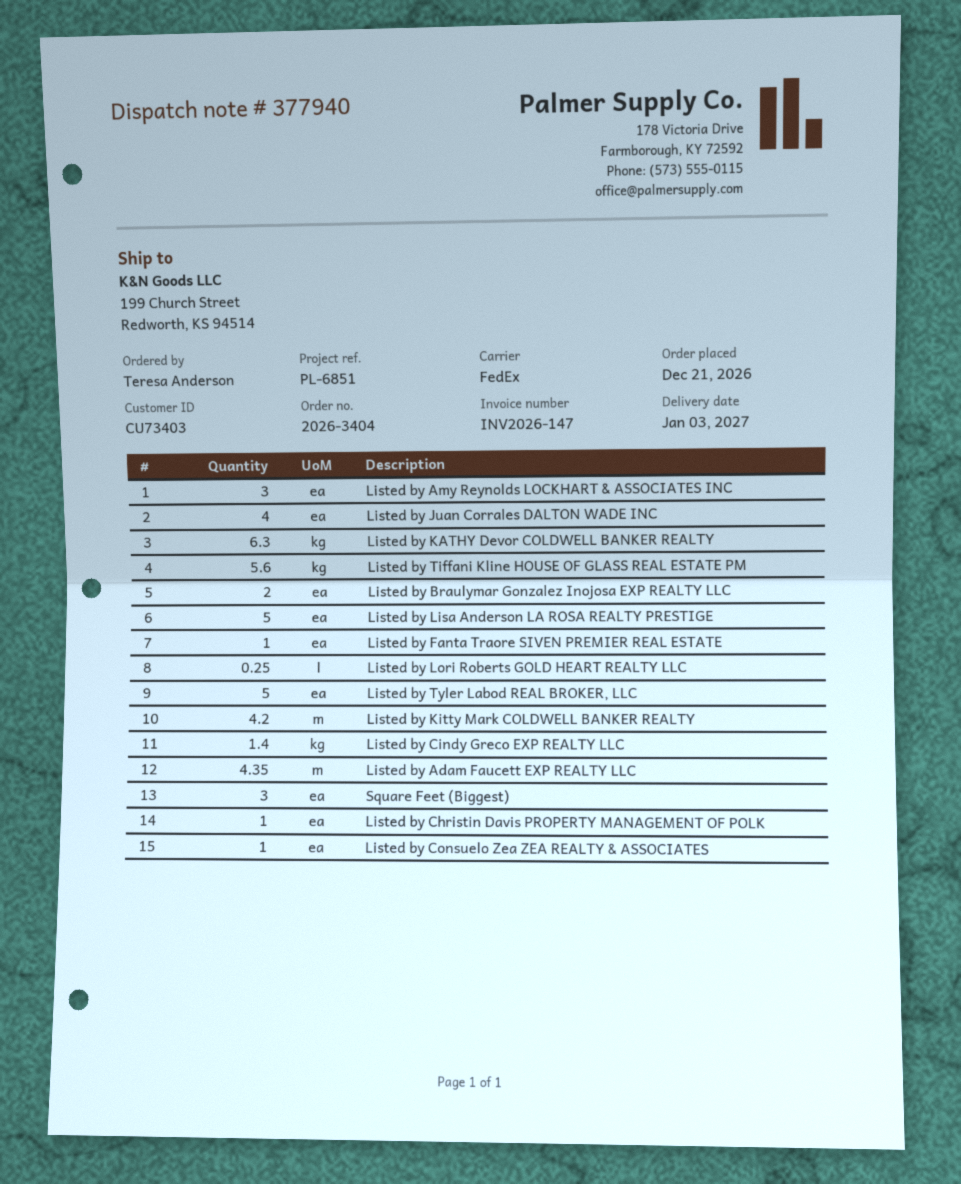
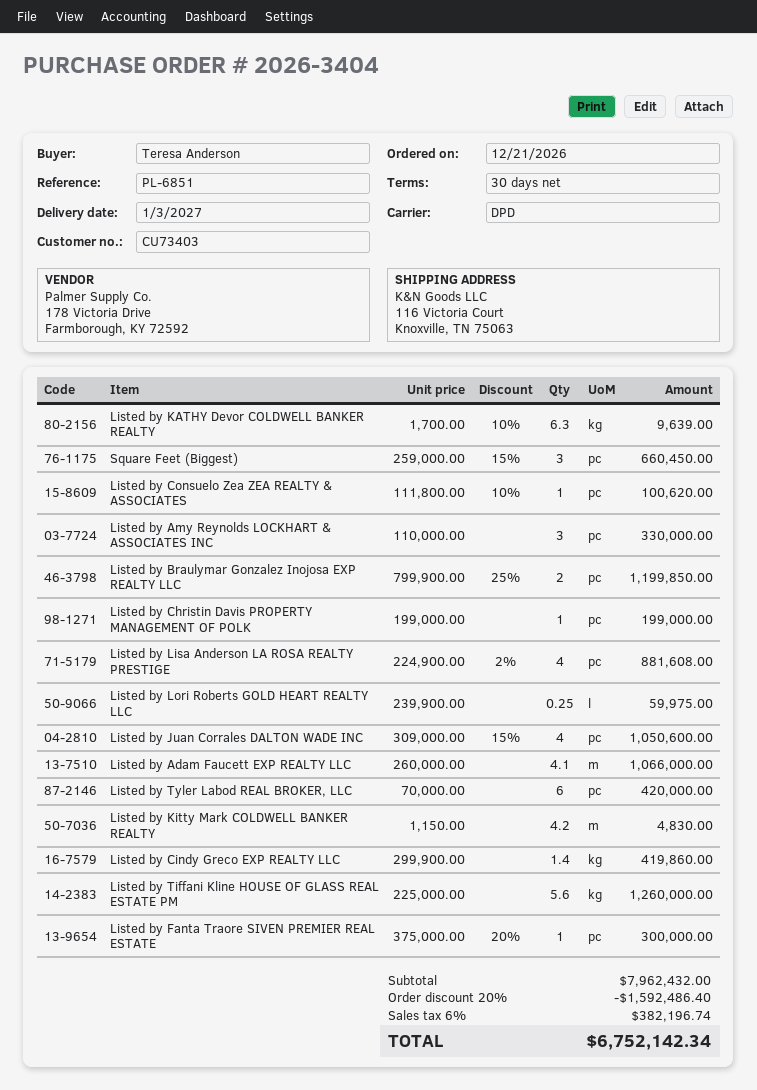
shipping method: FedEx -> DPD
ship to: 199 Church Street, Redworth, KS 94514 -> 116 Victoria Court, Knoxville, TN 75063
Listed by Lisa Anderson LA ROSA REALTY PRESTIGE: 5 -> 4
Listed by Tyler Labod REAL BROKER, LLC: 5 -> 6
Listed by Adam Faucett EXP REALTY LLC: 4.35 -> 4.1

